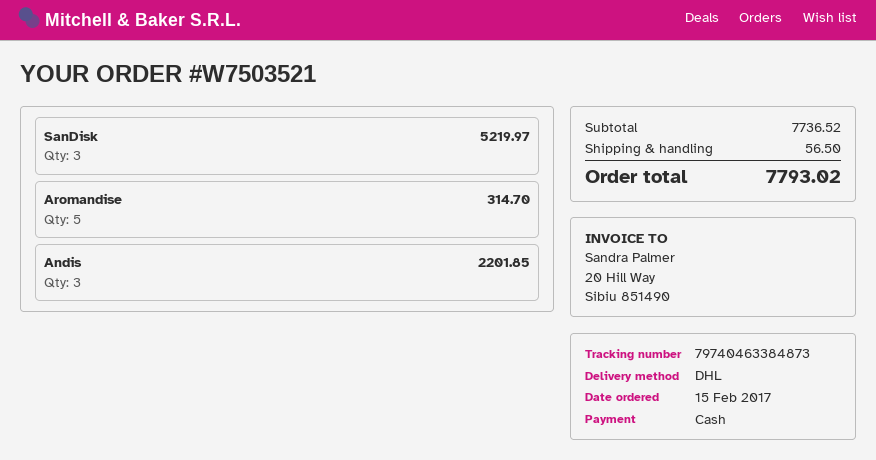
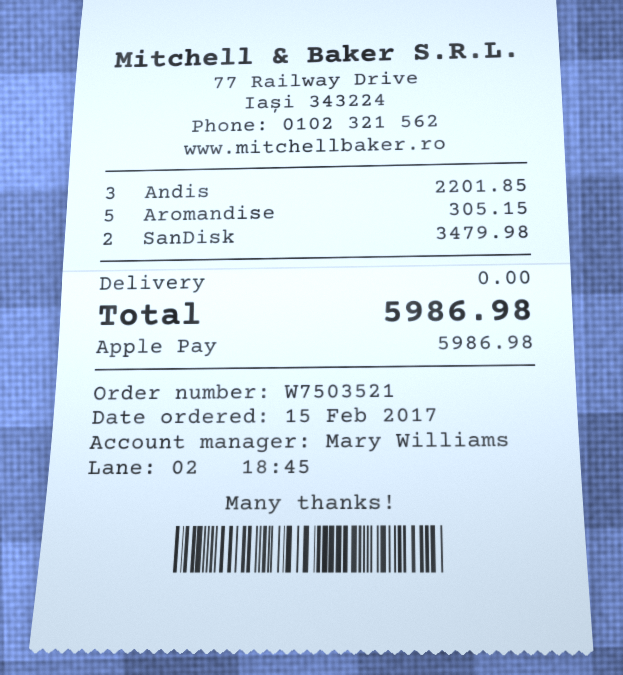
payment method: cash -> Apple Pay
SanDisk: 3 for 5219.97 -> 2 for 3479.98
Aromandise: 5 for 314.70 -> 5 for 305.15
shipping: 56.50 -> 0.00
total: 7793.02 -> 5986.98

